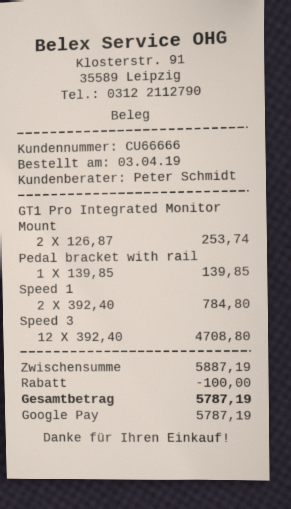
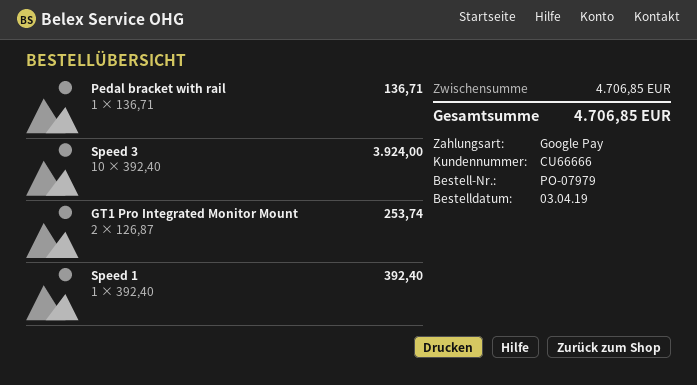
Pedal bracket with rail: 1 x 139.85 = 139.85 -> 1 x 136.71 = 136.71
Speed 1: 2 x 392.40 = 784.80 -> 1 x 392.40 = 392.40
Speed 3: 12 x 392.40 = 4708.80 -> 10 x 392.40 = 3924.00
subtotal: 5887.19 -> 4706.85
discount: 100.00 -> none
total: 5787.19 -> 4706.85

